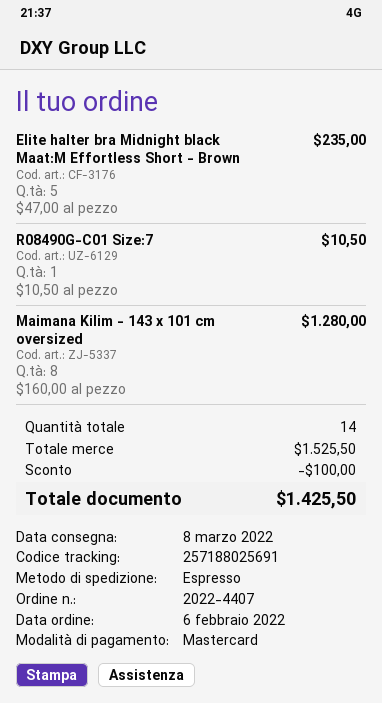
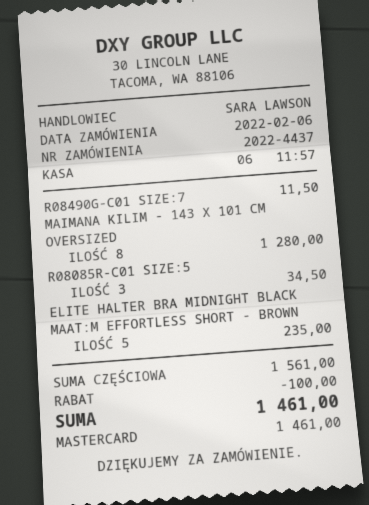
order number: 2022-4407 -> 2022-4437
R08490G-C01 Size:7: 1 for 10.50 -> 1 for 11.50
R08085R-C01 SIZE:5: none -> 3 for 34.50
subtotal: 1525.50 -> 1561.00
total: 1425.50 -> 1461.00

